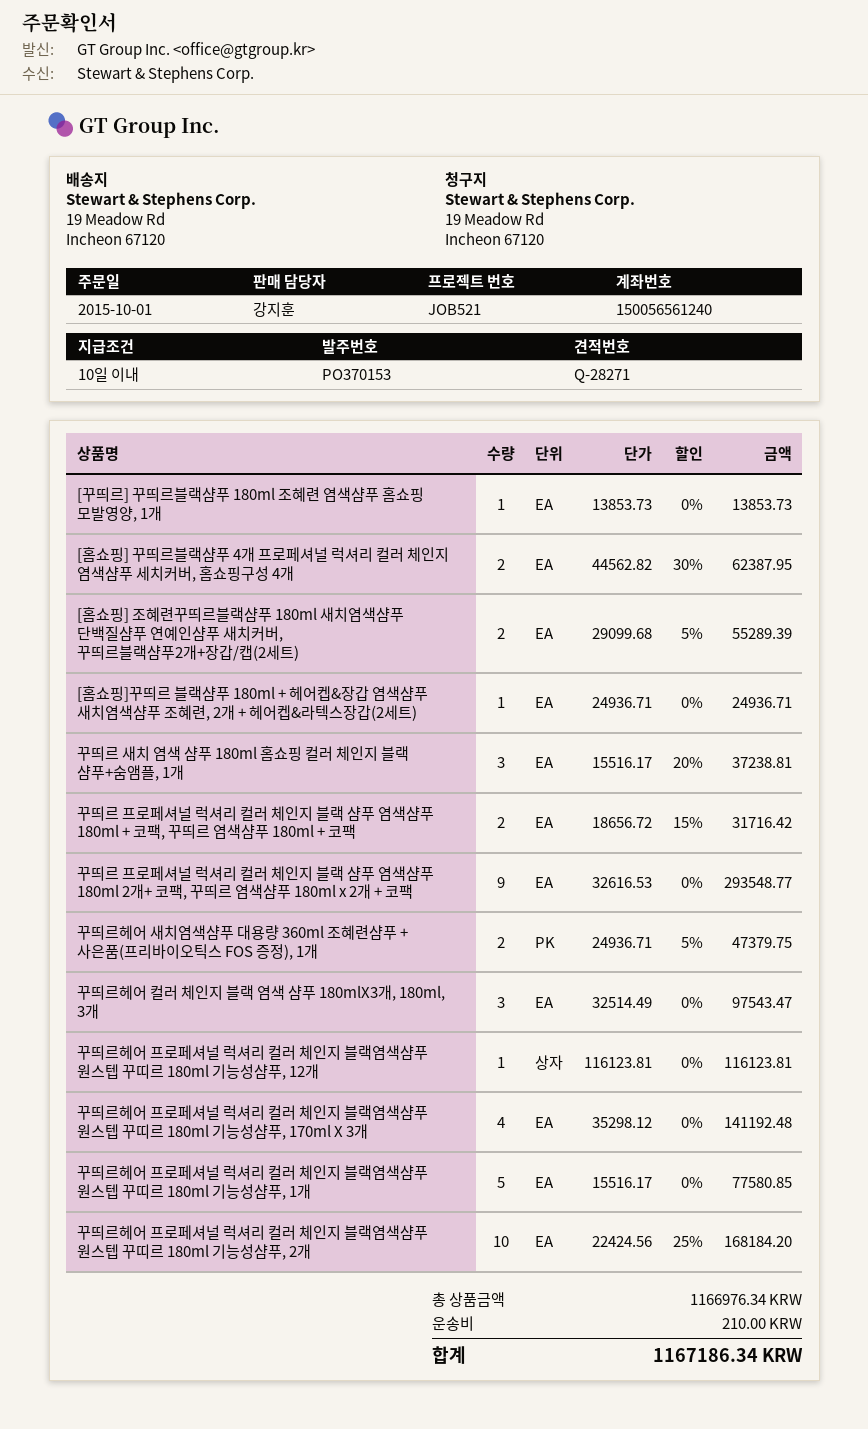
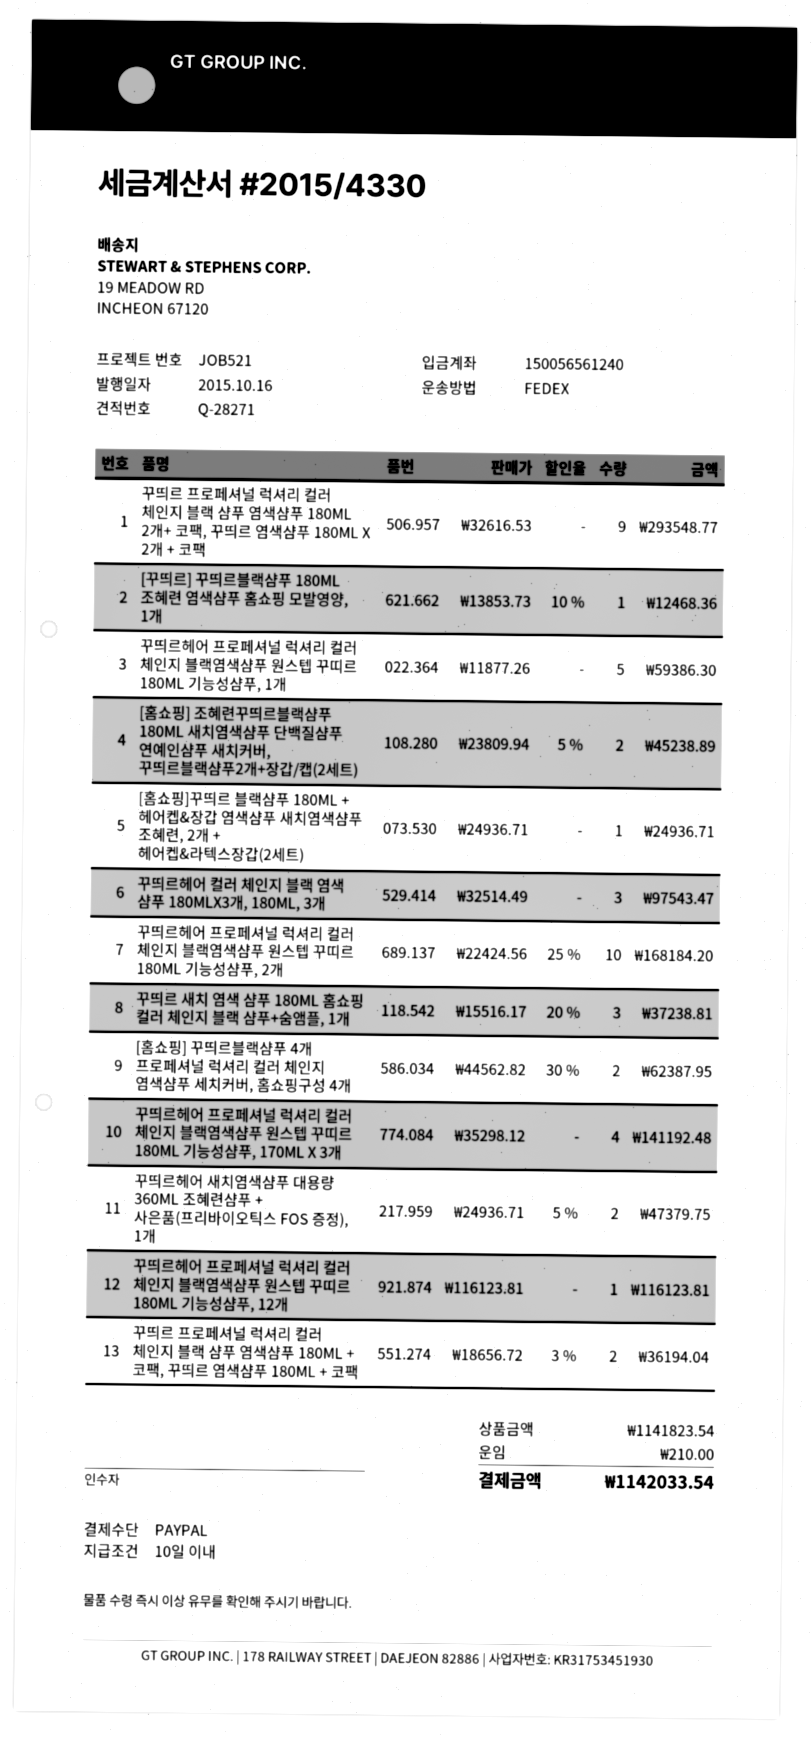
[꾸띄르] 꾸띄르블랙샴푸 180ml 조혜련 염색샴푸 홈쇼핑 모발영양, 1개: 1 x 13853.73 = 13853.73 -> 1 x 13853.73 - 10% = 12468.36
[홈쇼핑] 조혜련꾸띄르블랙샴푸 180ml 새치염색샴푸 단백질샴푸 연예인샴푸 새치커버, 꾸띄르블랙샴푸2개+장갑/캡(2세트): 2 x 29099.68 - 5% = 55289.39 -> 2 x 23809.94 - 5% = 45238.89
꾸띄르 프로페셔널 럭셔리 컬러 체인지 블랙 샴푸 염색샴푸 180ml + 코팩, 꾸띄르 염색샴푸 180ml + 코팩: 2 x 18656.72 - 15% = 31716.42 -> 2 x 18656.72 - 3% = 36194.04
꾸띄르헤어 프로페셔널 럭셔리 컬러 체인지 블랙염색샴푸 원스텝 꾸띠르 180ml 기능성샴푸, 1개: 5 x 15516.17 = 77580.85 -> 5 x 11877.26 = 59386.30
subtotal: 1166976.34 -> 1141823.54
total: 1167186.34 -> 1142033.54

